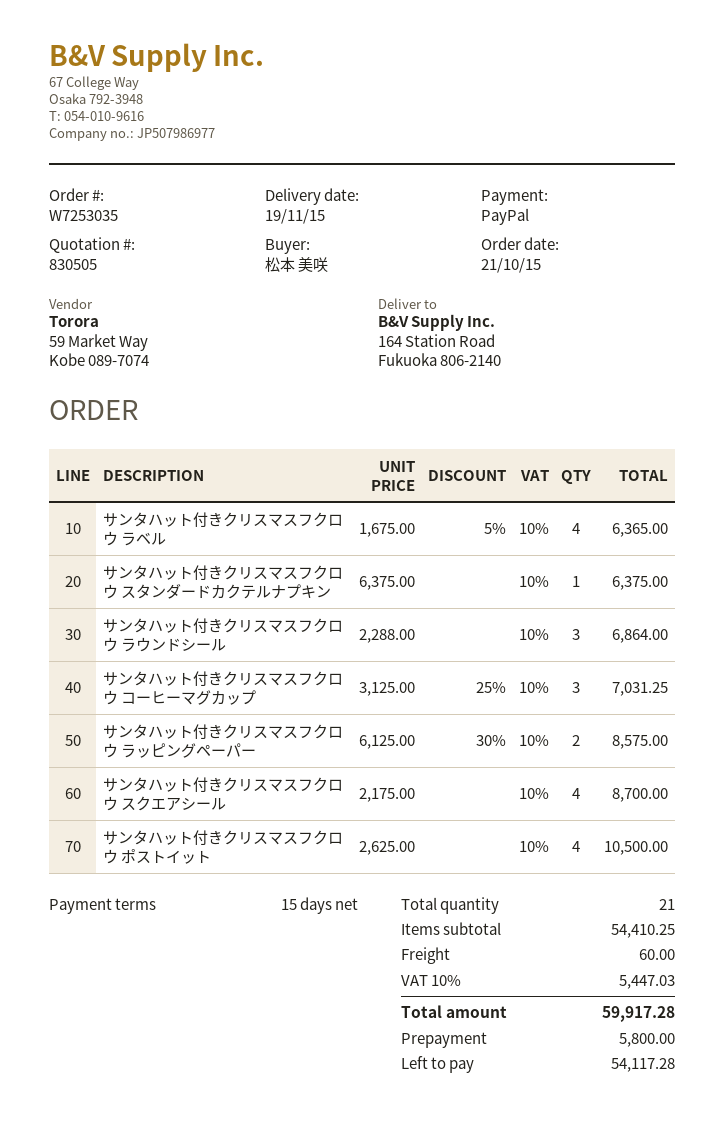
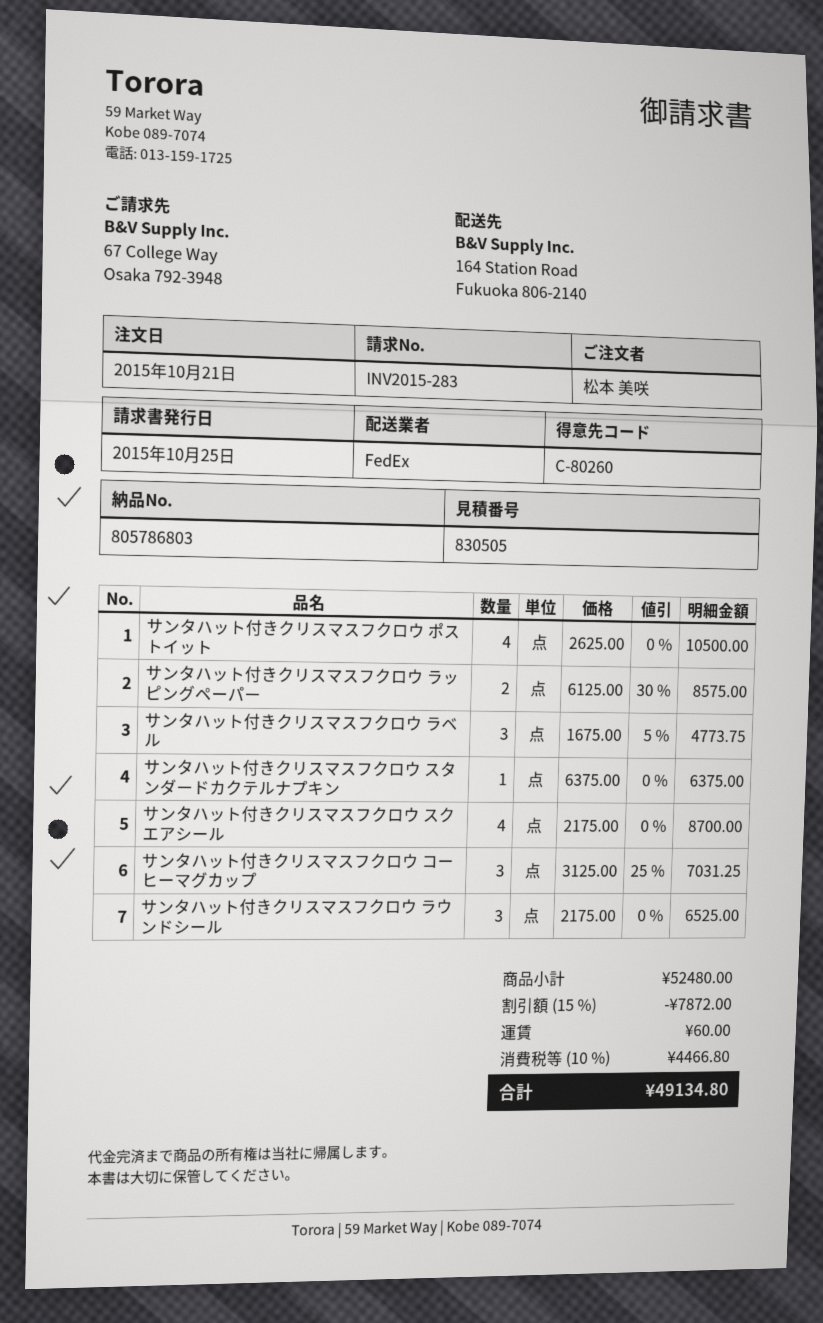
サンタハット付きクリスマスフクロウ ラベル: 4 x 1675.00 - 5% = 6365.00 -> 3 x 1675.00 - 5% = 4773.75
サンタハット付きクリスマスフクロウ ラウンドシール: 3 x 2288.00 = 6864.00 -> 3 x 2175.00 = 6525.00
subtotal: 54410.25 -> 52480.00
discount: none -> 15% = 7872.00
tax: 10% = 5447.03 -> 10% = 4466.80
total: 59917.28 -> 49134.80

